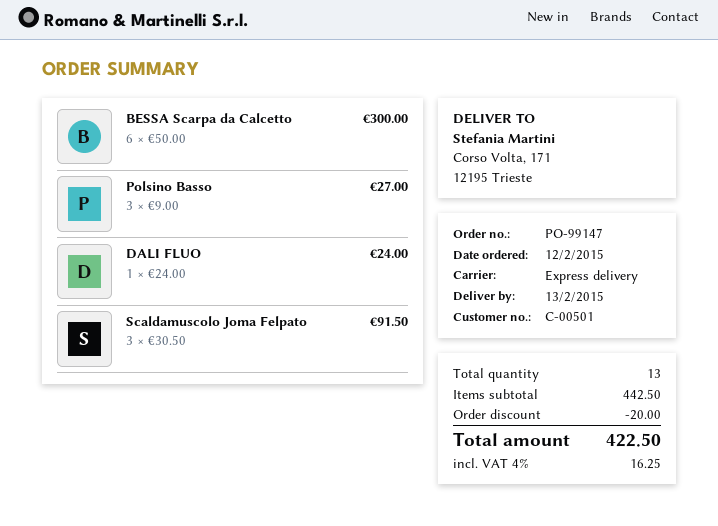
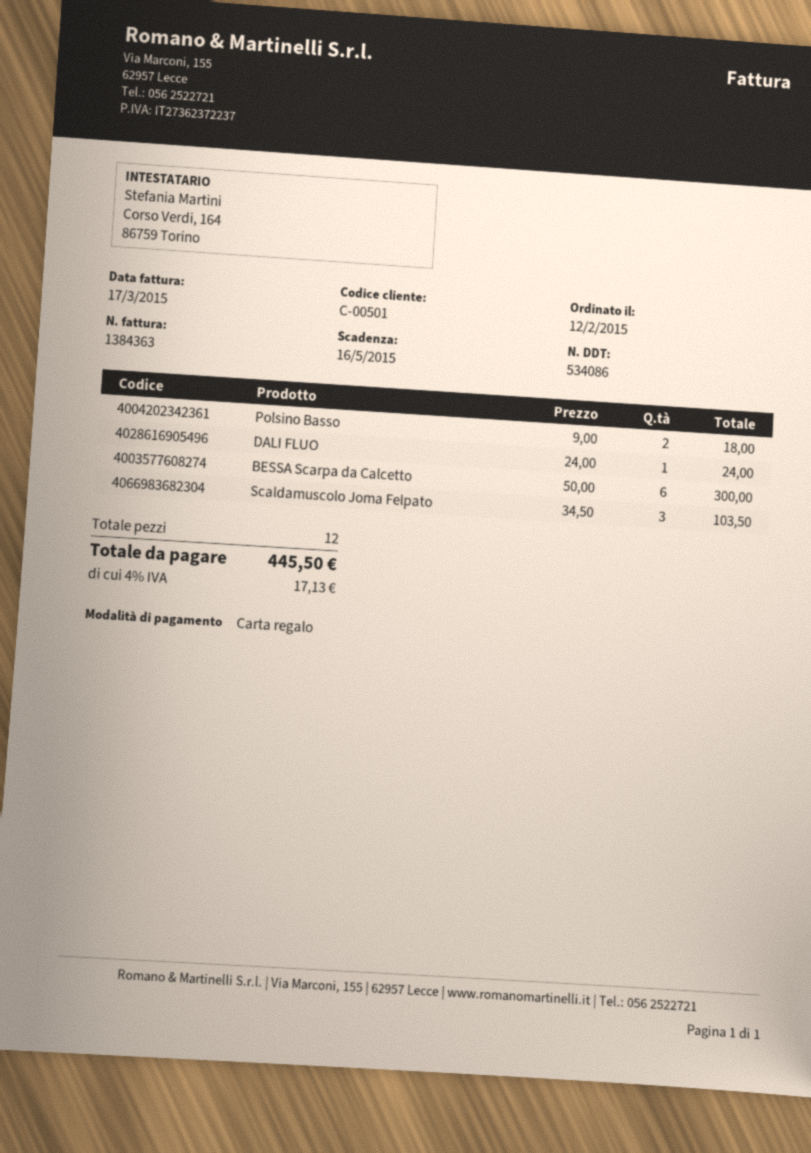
Polsino Basso: 3 x 9.00 = 27.00 -> 2 x 9.00 = 18.00
Scaldamuscolo Joma Felpato: 3 x 30.50 = 91.50 -> 3 x 34.50 = 103.50
total quantity: 13 -> 12
discount: 20.00 -> none
tax: 4% = 16.25 -> 4% = 17.13
total: 422.50 -> 445.50

